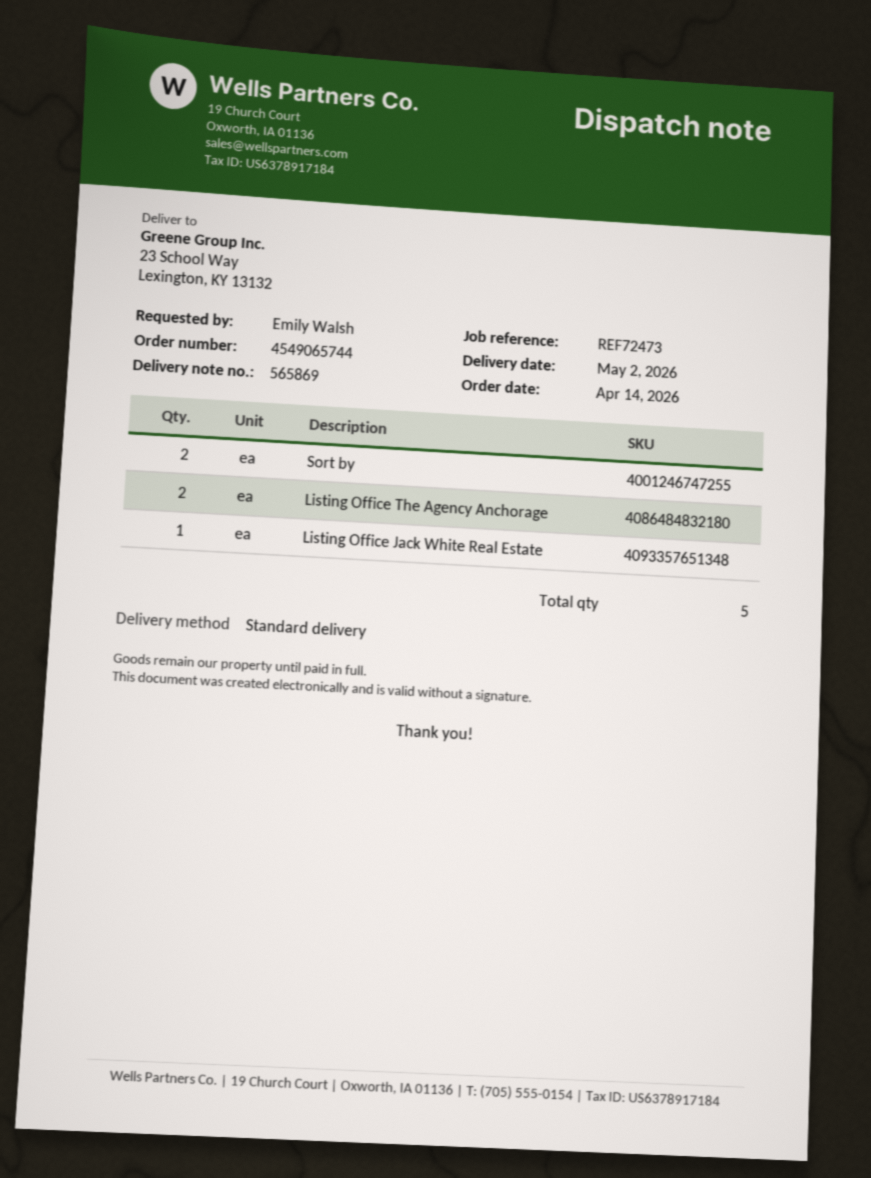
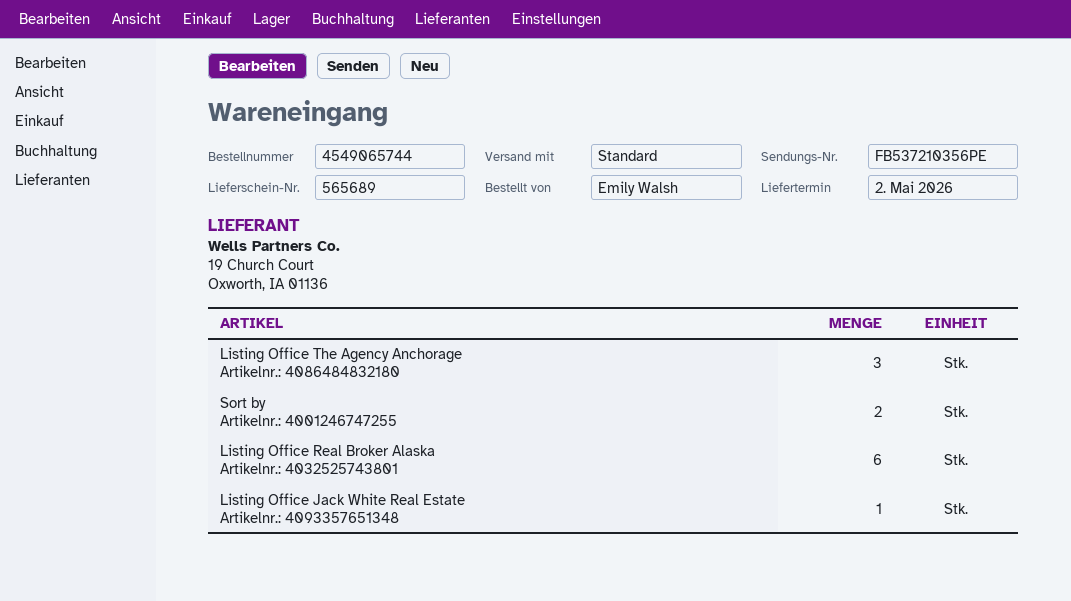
delivery note number: 565869 -> 565689
Listing Office The Agency Anchorage: 2 -> 3
Listing Office Real Broker Alaska: none -> 6

